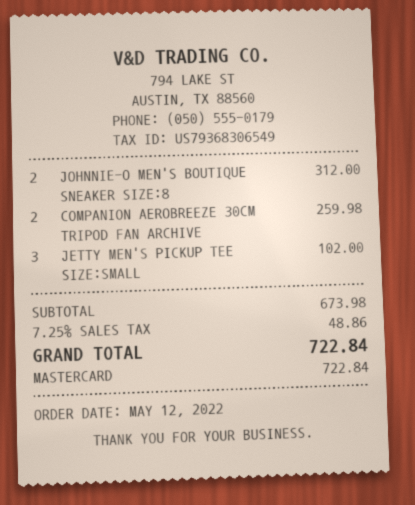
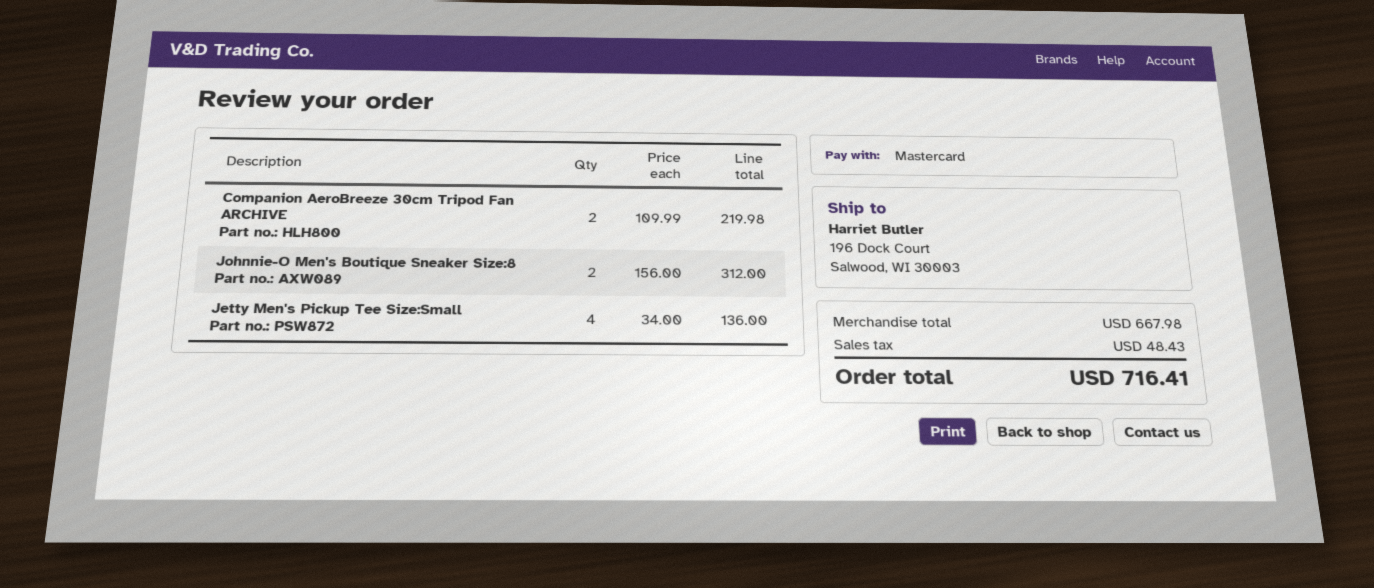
COMPANION AEROBREEZE 30CM TRIPOD FAN ARCHIVE: 2 for 259.98 -> 2 for 219.98
JETTY MEN'S PICKUP TEE SIZE:SMALL: 3 for 102.00 -> 4 for 136.00
subtotal: 673.98 -> 667.98
tax: 48.86 -> 48.43
total: 722.84 -> 716.41

